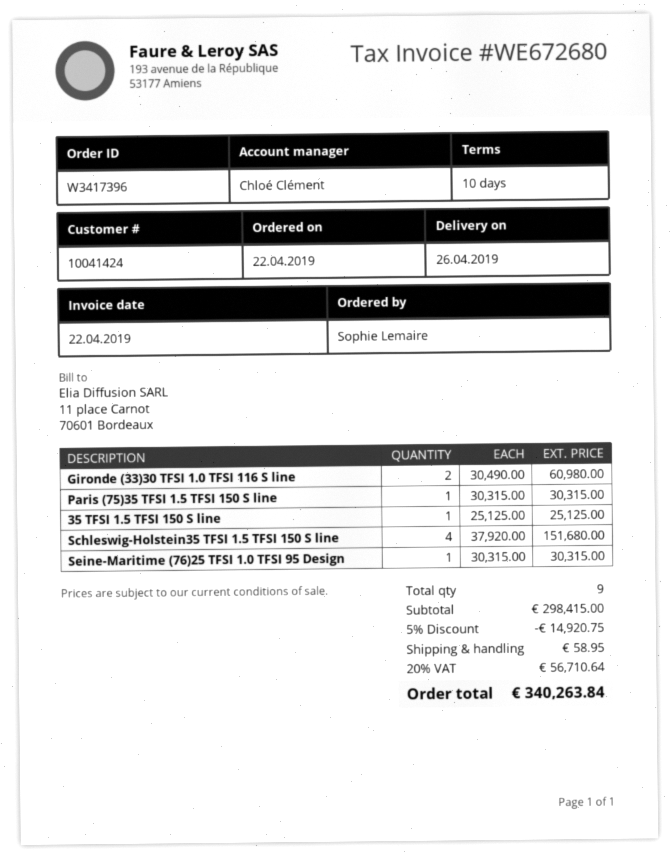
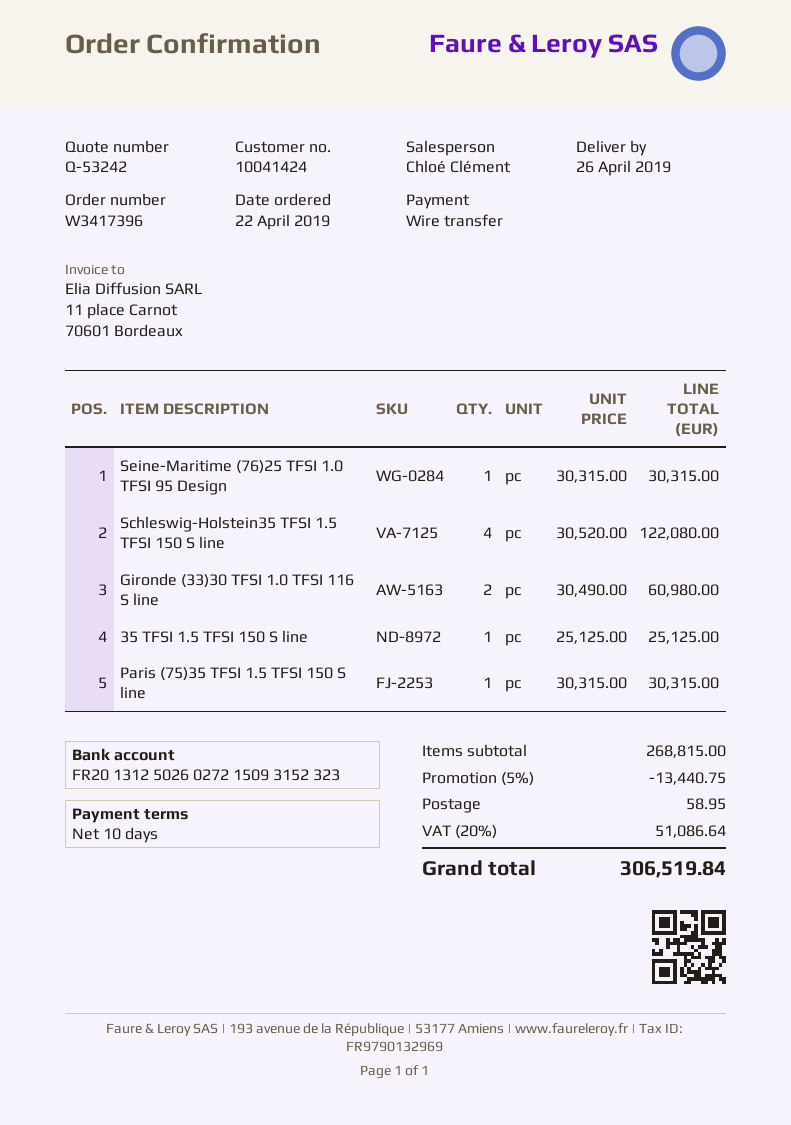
Schleswig-Holstein35 TFSI 1.5 TFSI 150 S line: 4 x 37920.00 = 151680.00 -> 4 x 30520.00 = 122080.00
subtotal: 298415.00 -> 268815.00
discount: 5% = 14920.75 -> 5% = 13440.75
tax: 20% = 56710.64 -> 20% = 51086.64
total: 340263.84 -> 306519.84

